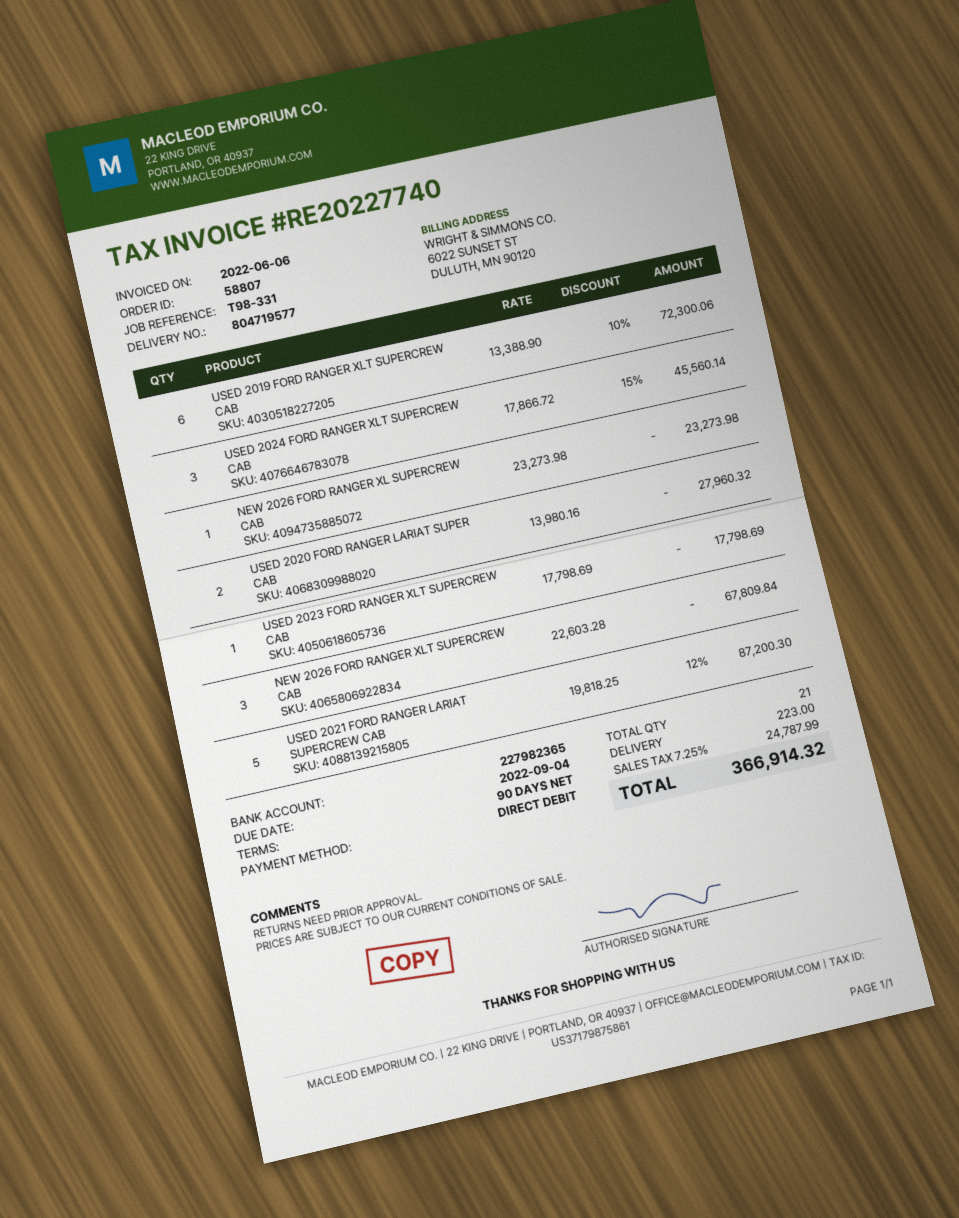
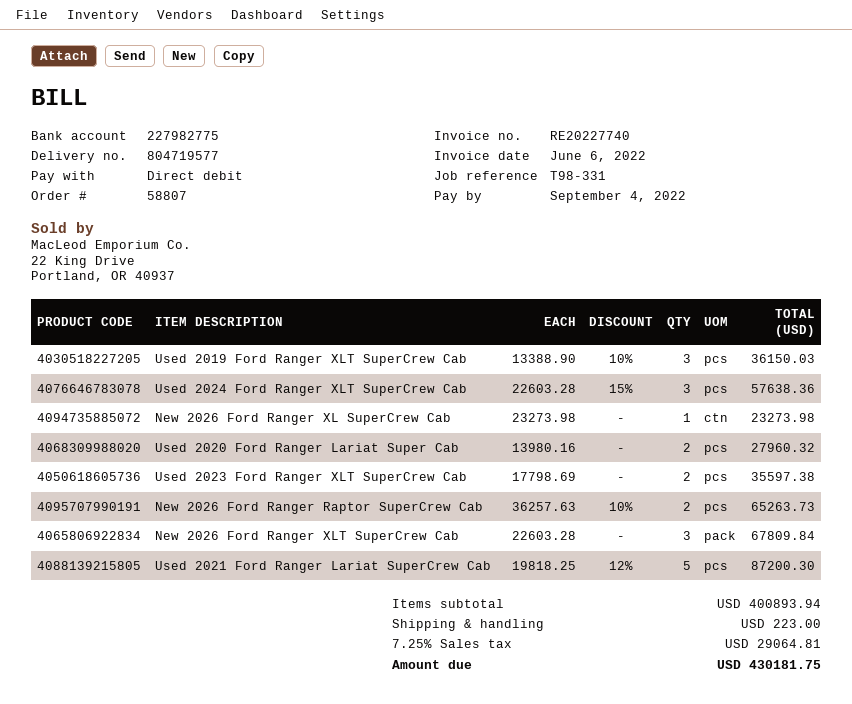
bank account: 227982365 -> 227982775
USED 2019 FORD RANGER XLT SUPERCREW CAB: 6 x 13388.90 - 10% = 72300.06 -> 3 x 13388.90 - 10% = 36150.03
USED 2024 FORD RANGER XLT SUPERCREW CAB: 3 x 17866.72 - 15% = 45560.14 -> 3 x 22603.28 - 15% = 57638.36
USED 2023 FORD RANGER XLT SUPERCREW CAB: 1 x 17798.69 = 17798.69 -> 2 x 17798.69 = 35597.38
New 2026 Ford Ranger Raptor SuperCrew Cab: none -> 2 x 36257.63 - 10% = 65263.73
tax: 7.25% = 24787.99 -> 7.25% = 29064.81
total: 366914.32 -> 430181.75

